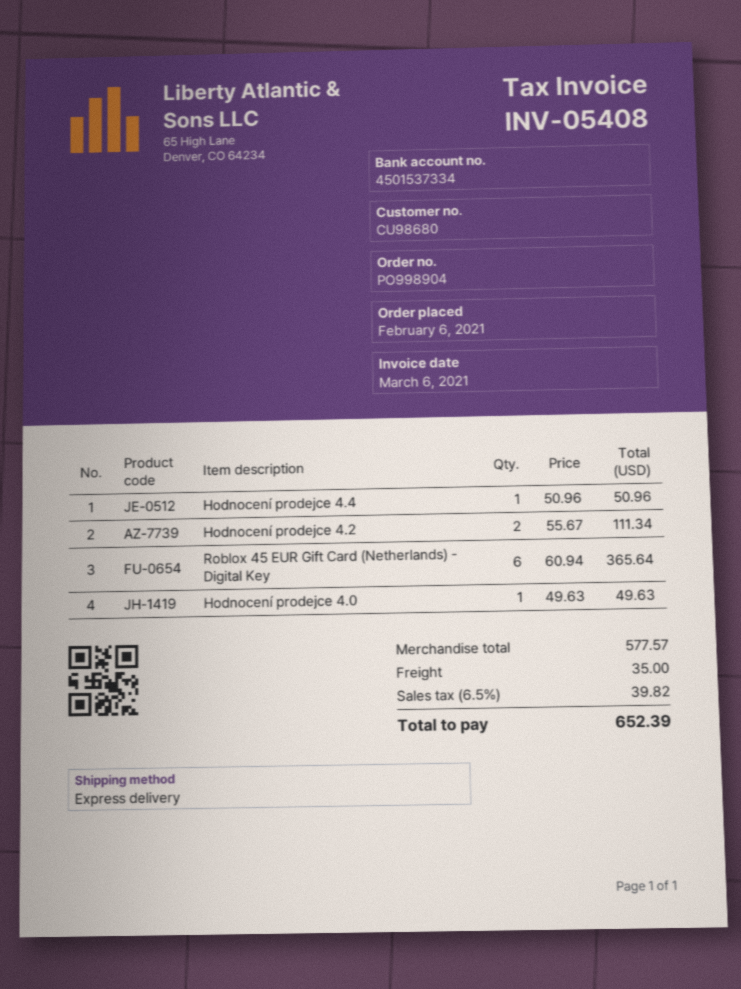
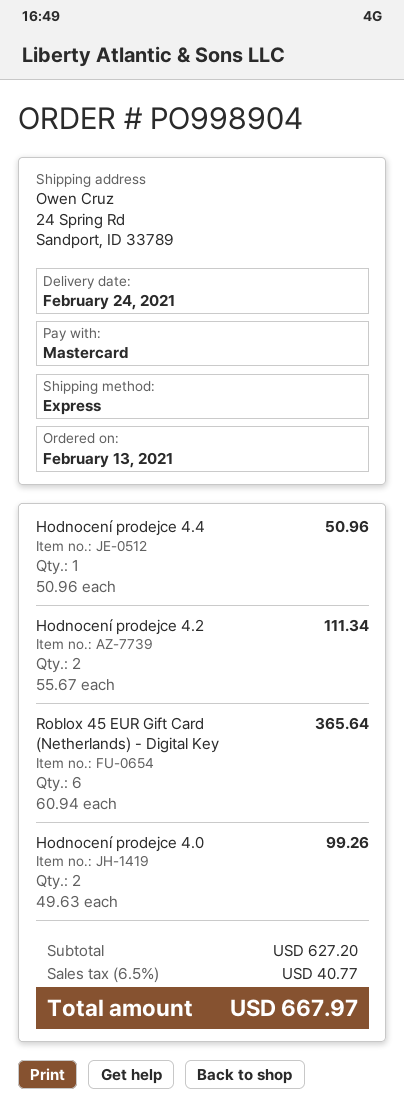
order date: 2021-02-06 -> 2021-02-13
Hodnocení prodejce 4.0: 1 x 49.63 = 49.63 -> 2 x 49.63 = 99.26
subtotal: 577.57 -> 627.20
shipping: 35.00 -> none
tax: 6.5% = 39.82 -> 6.5% = 40.77
total: 652.39 -> 667.97

